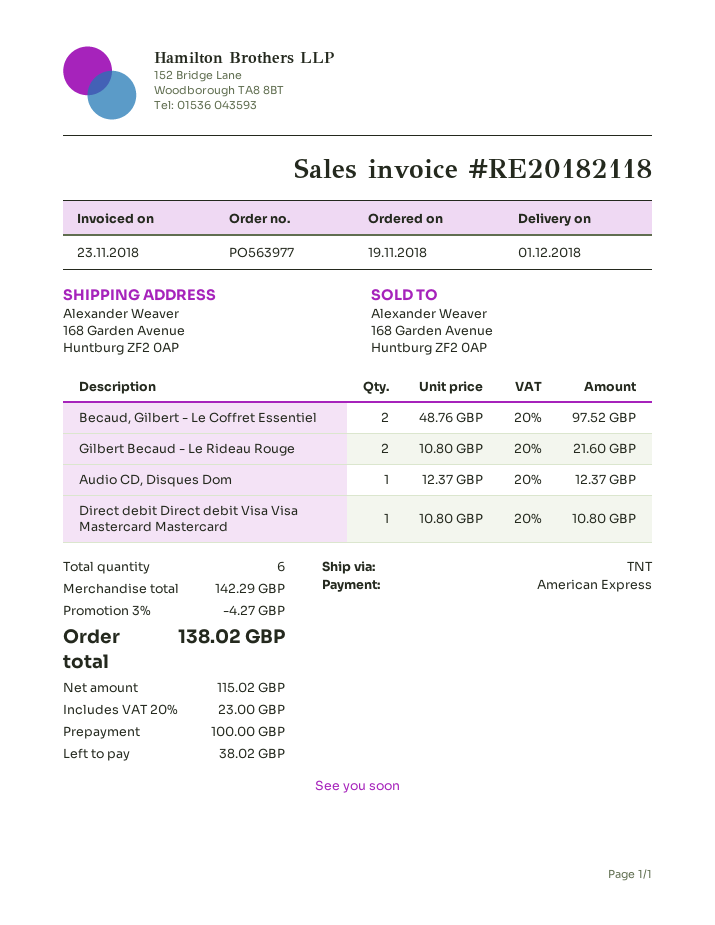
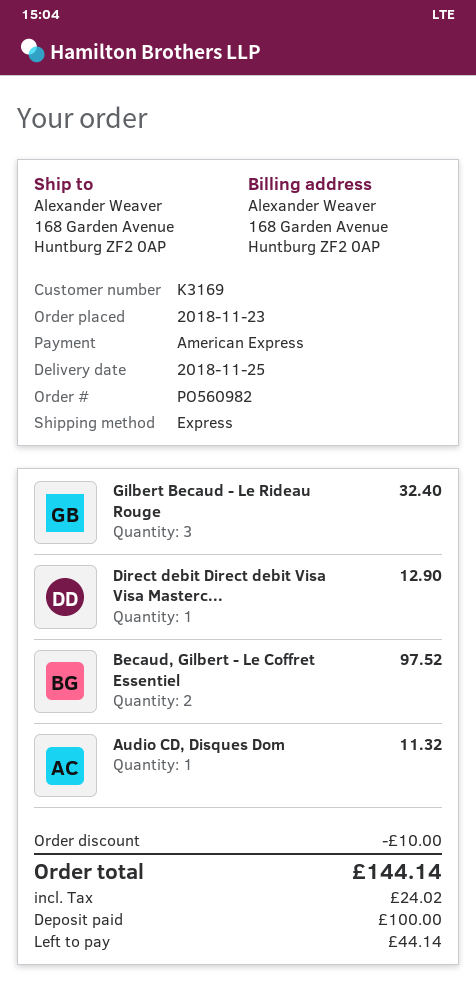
order number: PO563977 -> PO560982
order date: 2018-11-19 -> 2018-11-23
delivery date: 2018-12-01 -> 2018-11-25
shipping method: TNT -> express
Gilbert Becaud - Le Rideau Rouge: 2 for 21.60 -> 3 for 32.40
Audio CD, Disques Dom: 1 for 12.37 -> 1 for 11.32
Direct debit Direct debit Visa Visa Mastercard Mastercard: 1 for 10.80 -> 1 for 12.90
discount: 4.27 -> 10.00
tax: 23.00 -> 24.02
total: 138.02 -> 144.14
balance: 38.02 -> 44.14

